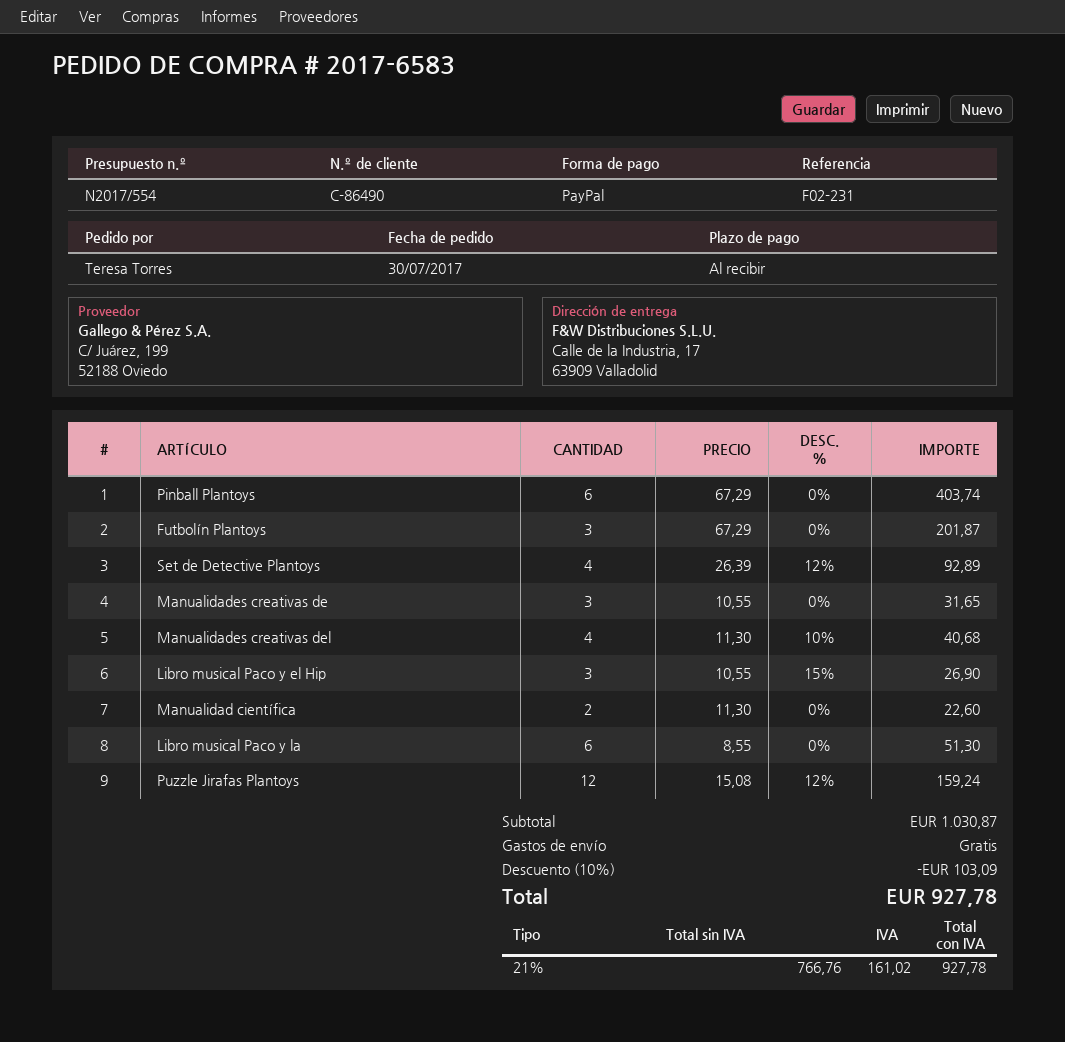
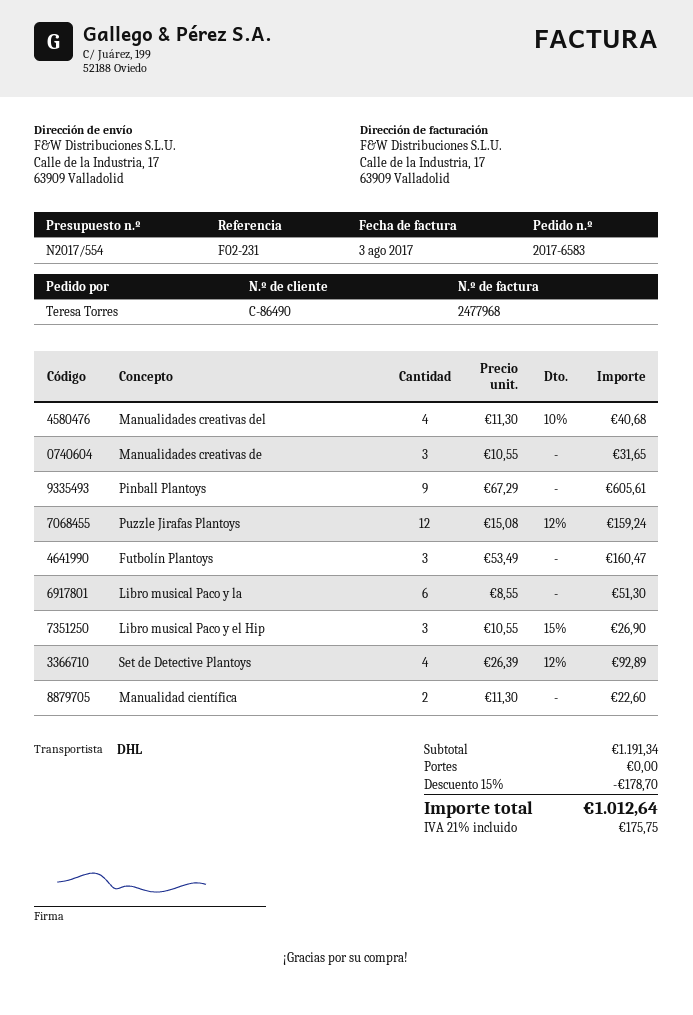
Pinball Plantoys: 6 x 67.29 = 403.74 -> 9 x 67.29 = 605.61
Futbolín Plantoys: 3 x 67.29 = 201.87 -> 3 x 53.49 = 160.47
subtotal: 1030.87 -> 1191.34
discount: 10% = 103.09 -> 15% = 178.70
tax: 21% = 161.02 -> 21% = 175.75
total: 927.78 -> 1012.64

